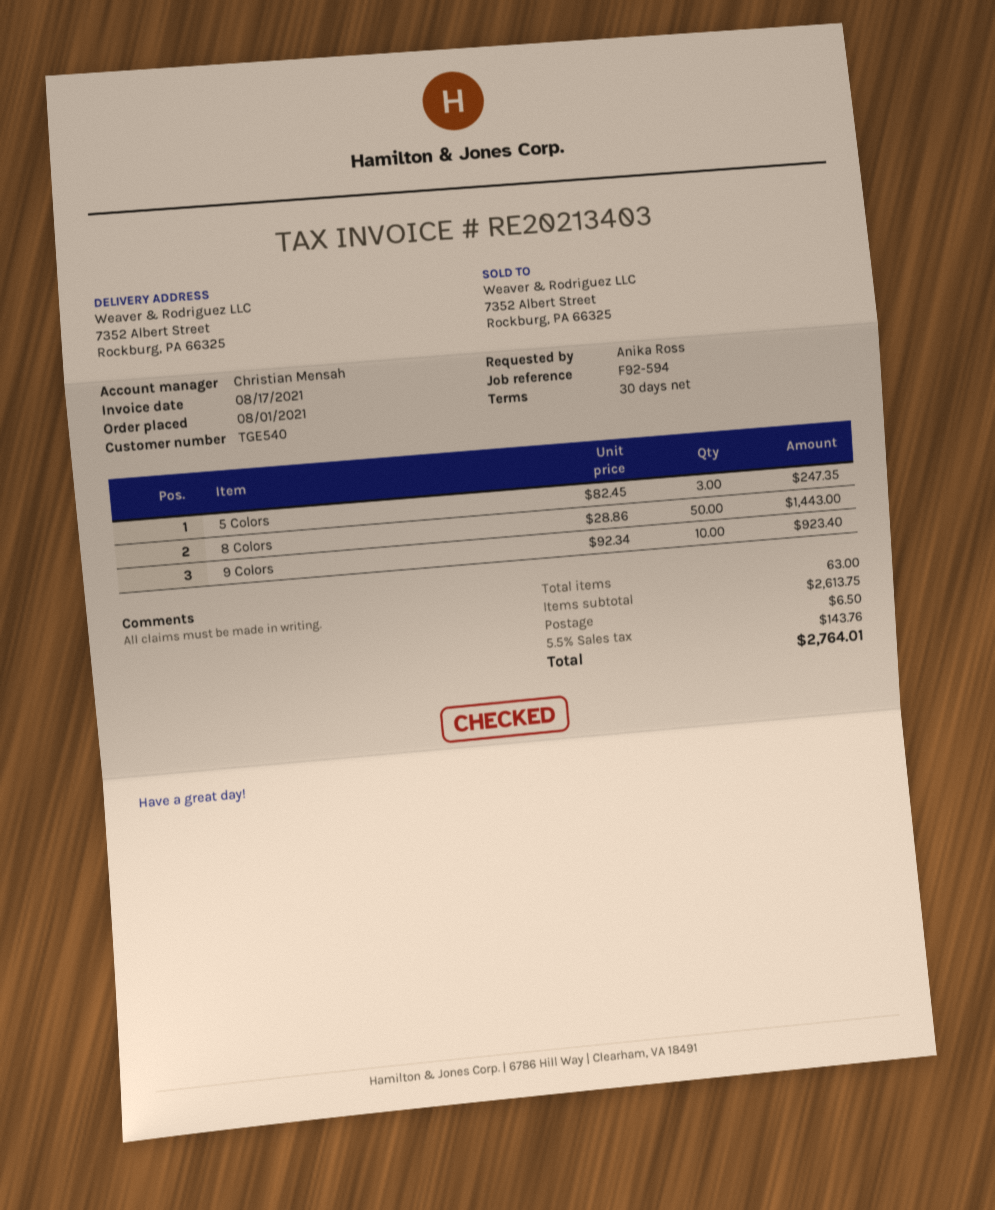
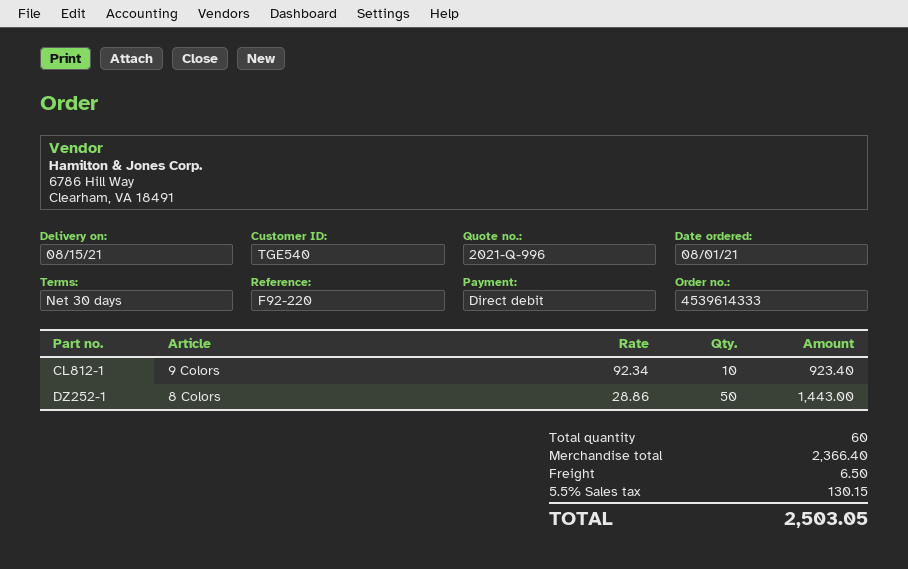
reference: F92-594 -> F92-220
5 Colors: 3 x 82.45 = 247.35 -> none
total quantity: 63 -> 60
subtotal: 2613.75 -> 2366.40
tax: 5.5% = 143.76 -> 5.5% = 130.15
total: 2764.01 -> 2503.05

